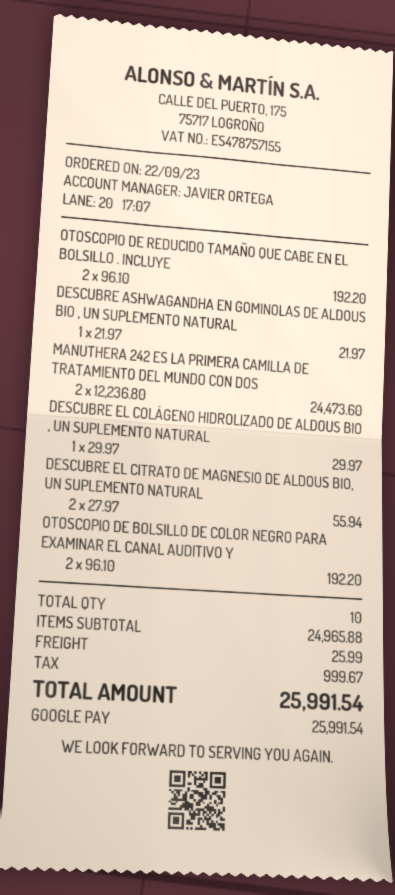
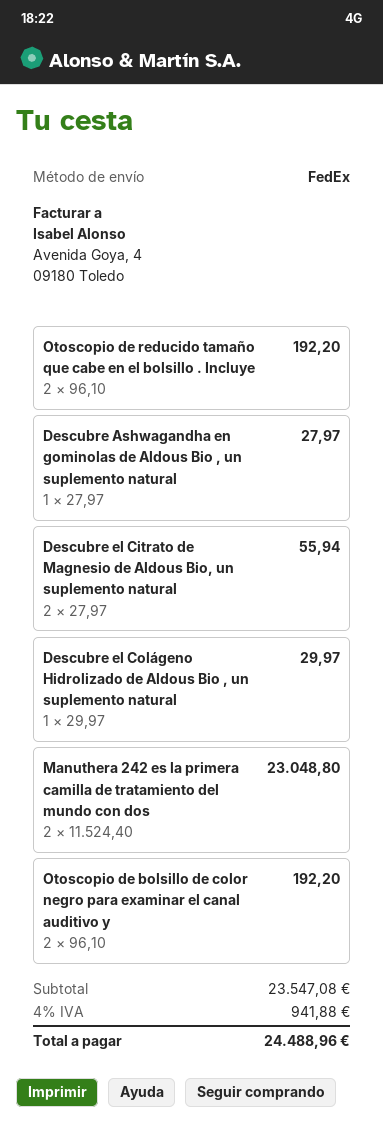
DESCUBRE ASHWAGANDHA EN GOMINOLAS DE ALDOUS BIO , UN SUPLEMENTO NATURAL: 1 x 21.97 = 21.97 -> 1 x 27.97 = 27.97
MANUTHERA 242 ES LA PRIMERA CAMILLA DE TRATAMIENTO DEL MUNDO CON DOS: 2 x 12236.80 = 24473.60 -> 2 x 11524.40 = 23048.80
subtotal: 24965.88 -> 23547.08
shipping: 25.99 -> none
tax: 999.67 -> 941.88
total: 25991.54 -> 24488.96

